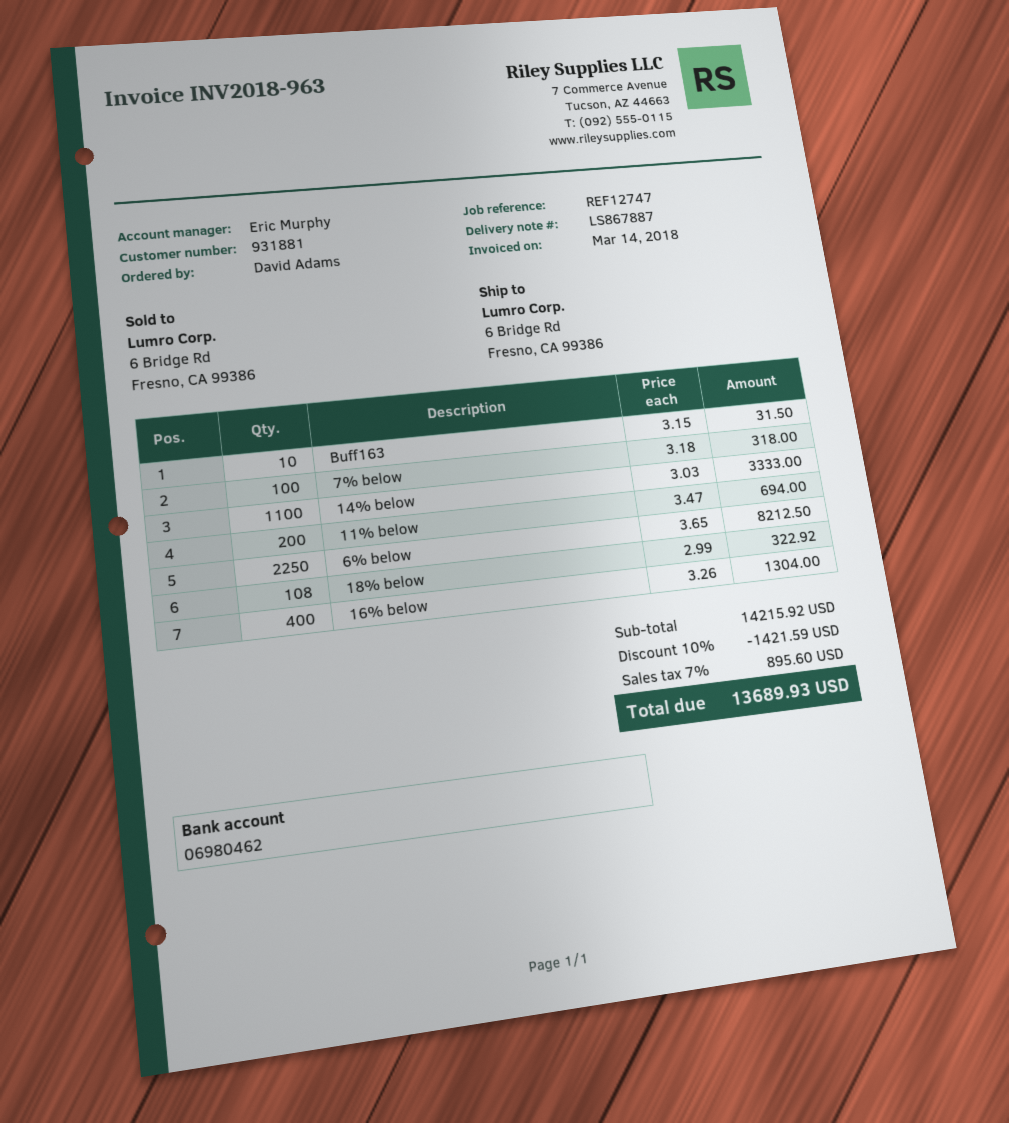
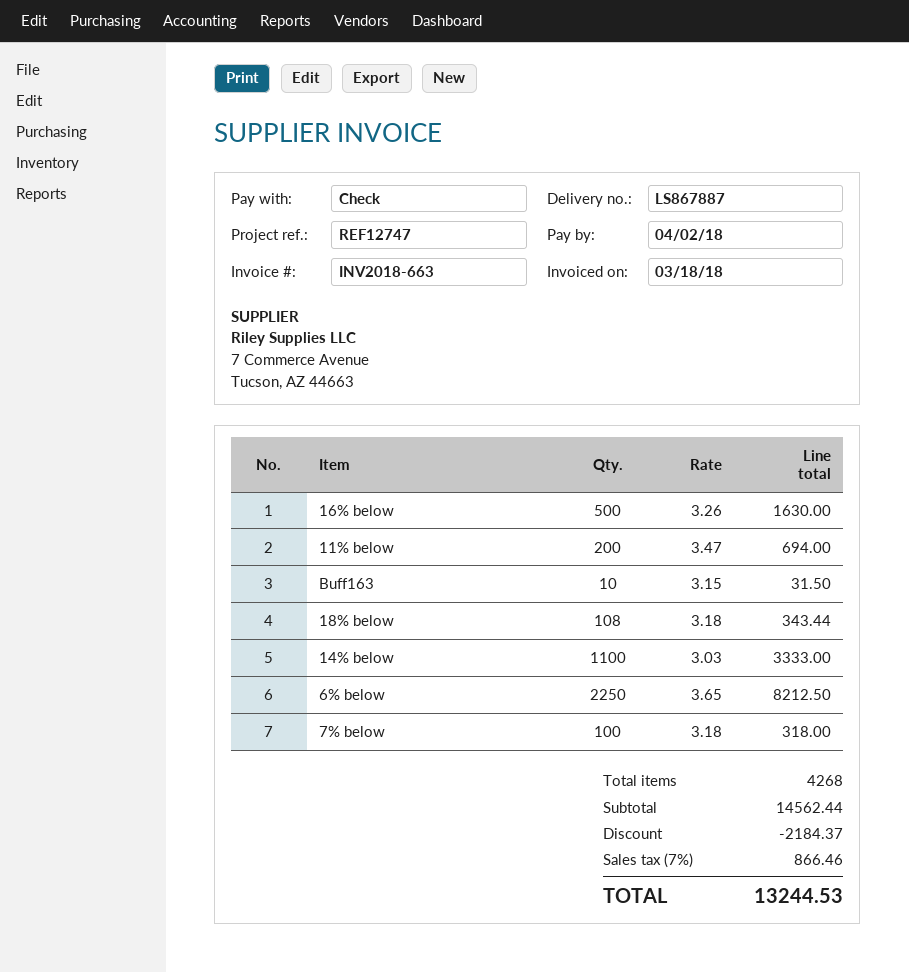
invoice number: INV2018-963 -> INV2018-663
invoice date: 2018-03-14 -> 2018-03-18
18% below: 108 x 2.99 = 322.92 -> 108 x 3.18 = 343.44
16% below: 400 x 3.26 = 1304.00 -> 500 x 3.26 = 1630.00
subtotal: 14215.92 -> 14562.44
discount: 1421.59 -> 2184.37
tax: 7% = 895.60 -> 7% = 866.46
total: 13689.93 -> 13244.53

